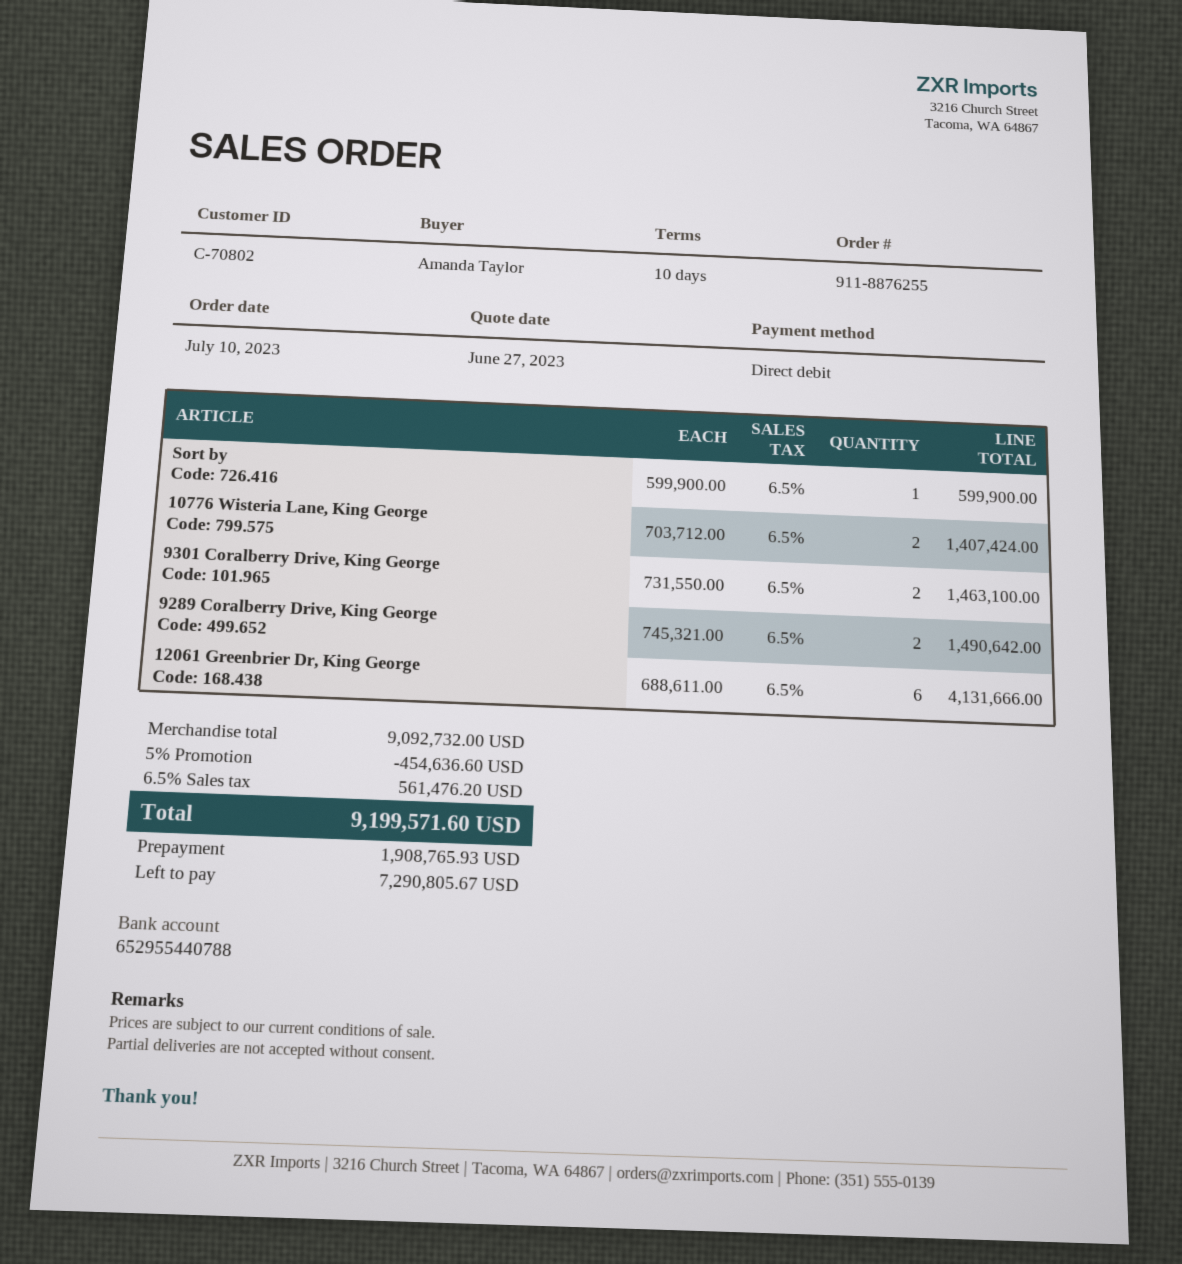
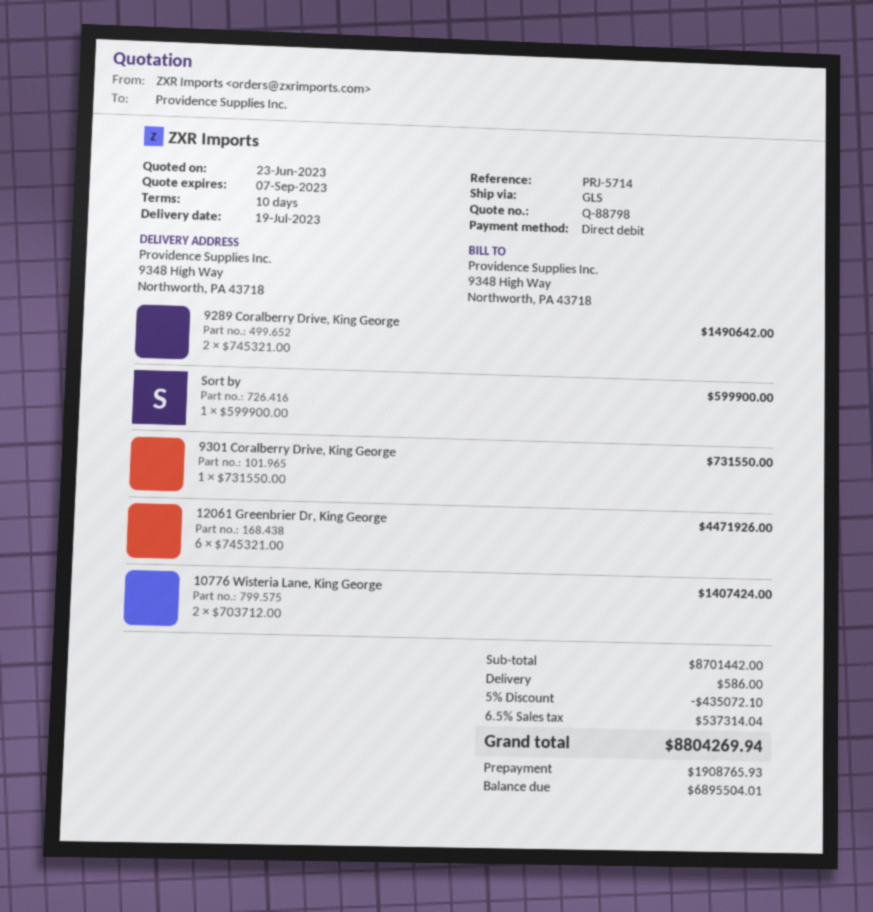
quote date: 2023-06-27 -> 2023-06-23
9301 Coralberry Drive, King George: 2 x 731550.00 = 1463100.00 -> 1 x 731550.00 = 731550.00
12061 Greenbrier Dr, King George: 6 x 688611.00 = 4131666.00 -> 6 x 745321.00 = 4471926.00
subtotal: 9092732.00 -> 8701442.00
discount: 5% = 454636.60 -> 5% = 435072.10
shipping: none -> 586.00
tax: 6.5% = 561476.20 -> 6.5% = 537314.04
total: 9199571.60 -> 8804269.94
balance: 7290805.67 -> 6895504.01

